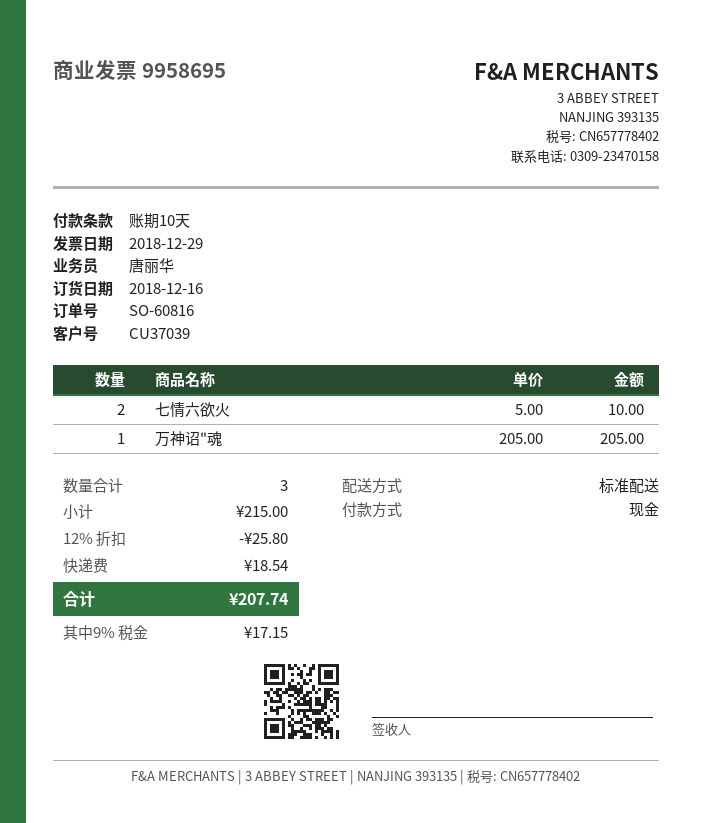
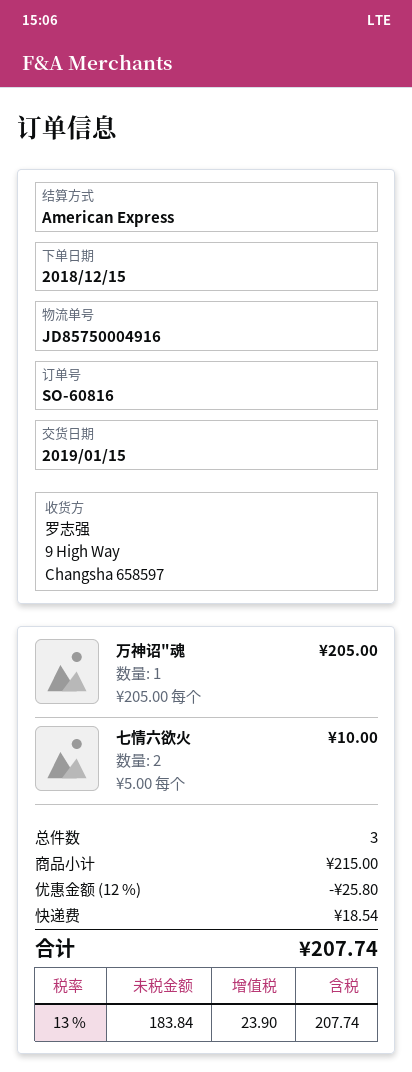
order date: 2018-12-16 -> 2018-12-15
payment method: cash -> American Express
tax: 9% = 17.15 -> 13% = 23.90

